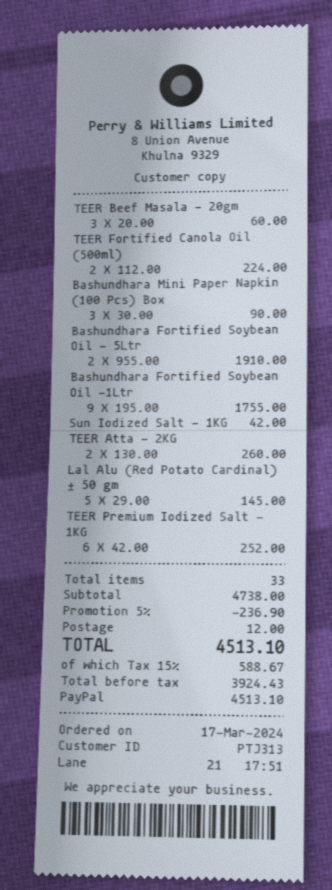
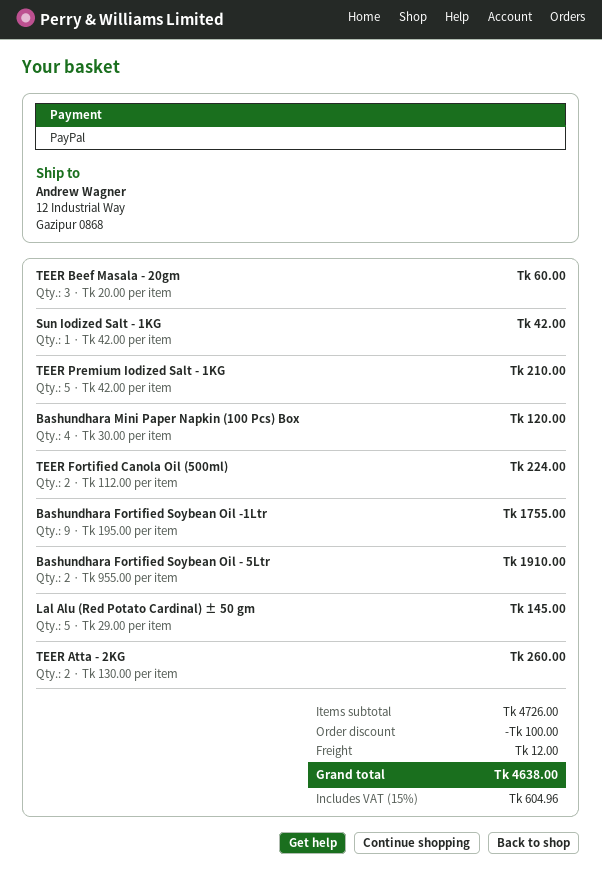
Bashundhara Mini Paper Napkin (100 Pcs) Box: 3 x 30.00 = 90.00 -> 4 x 30.00 = 120.00
TEER Premium Iodized Salt - 1KG: 6 x 42.00 = 252.00 -> 5 x 42.00 = 210.00
subtotal: 4738.00 -> 4726.00
discount: 236.90 -> 100.00
tax: 15% = 588.67 -> 15% = 604.96
total: 4513.10 -> 4638.00

